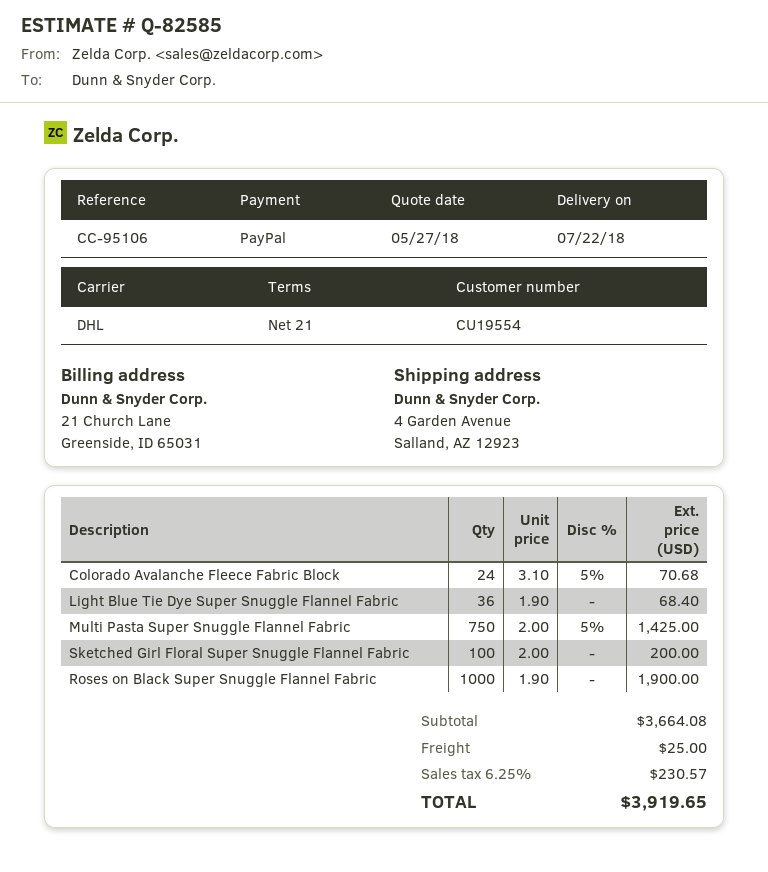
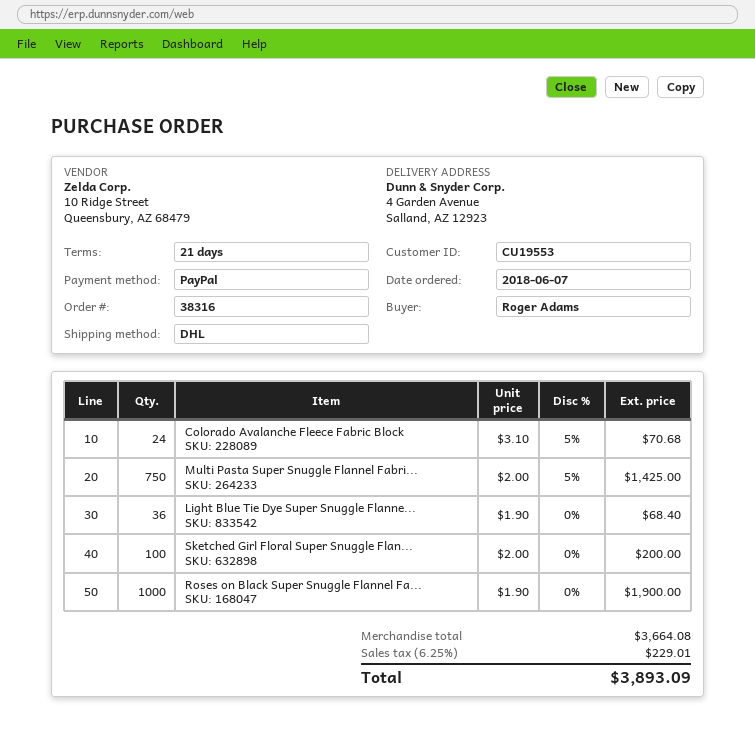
customer number: CU19554 -> CU19553
shipping: 25.00 -> none
tax: 6.25% = 230.57 -> 6.25% = 229.01
total: 3919.65 -> 3893.09

